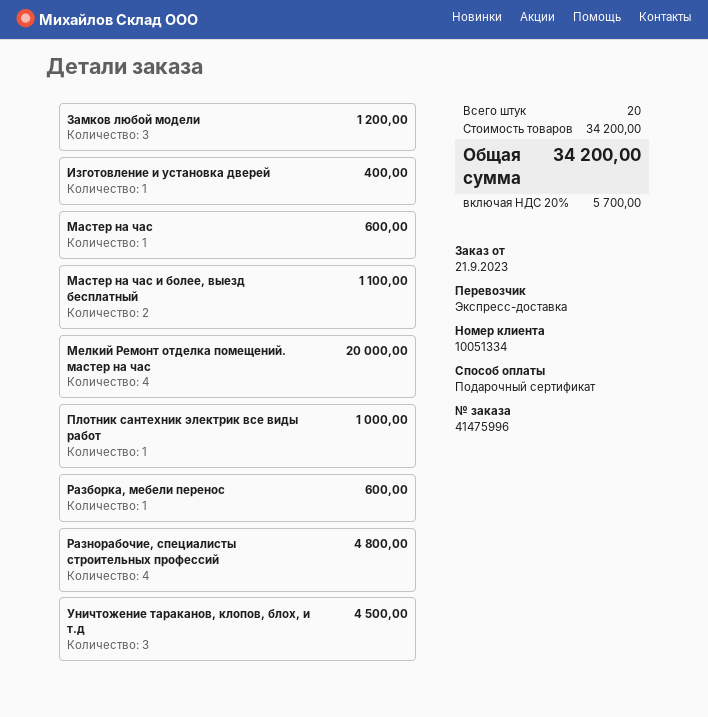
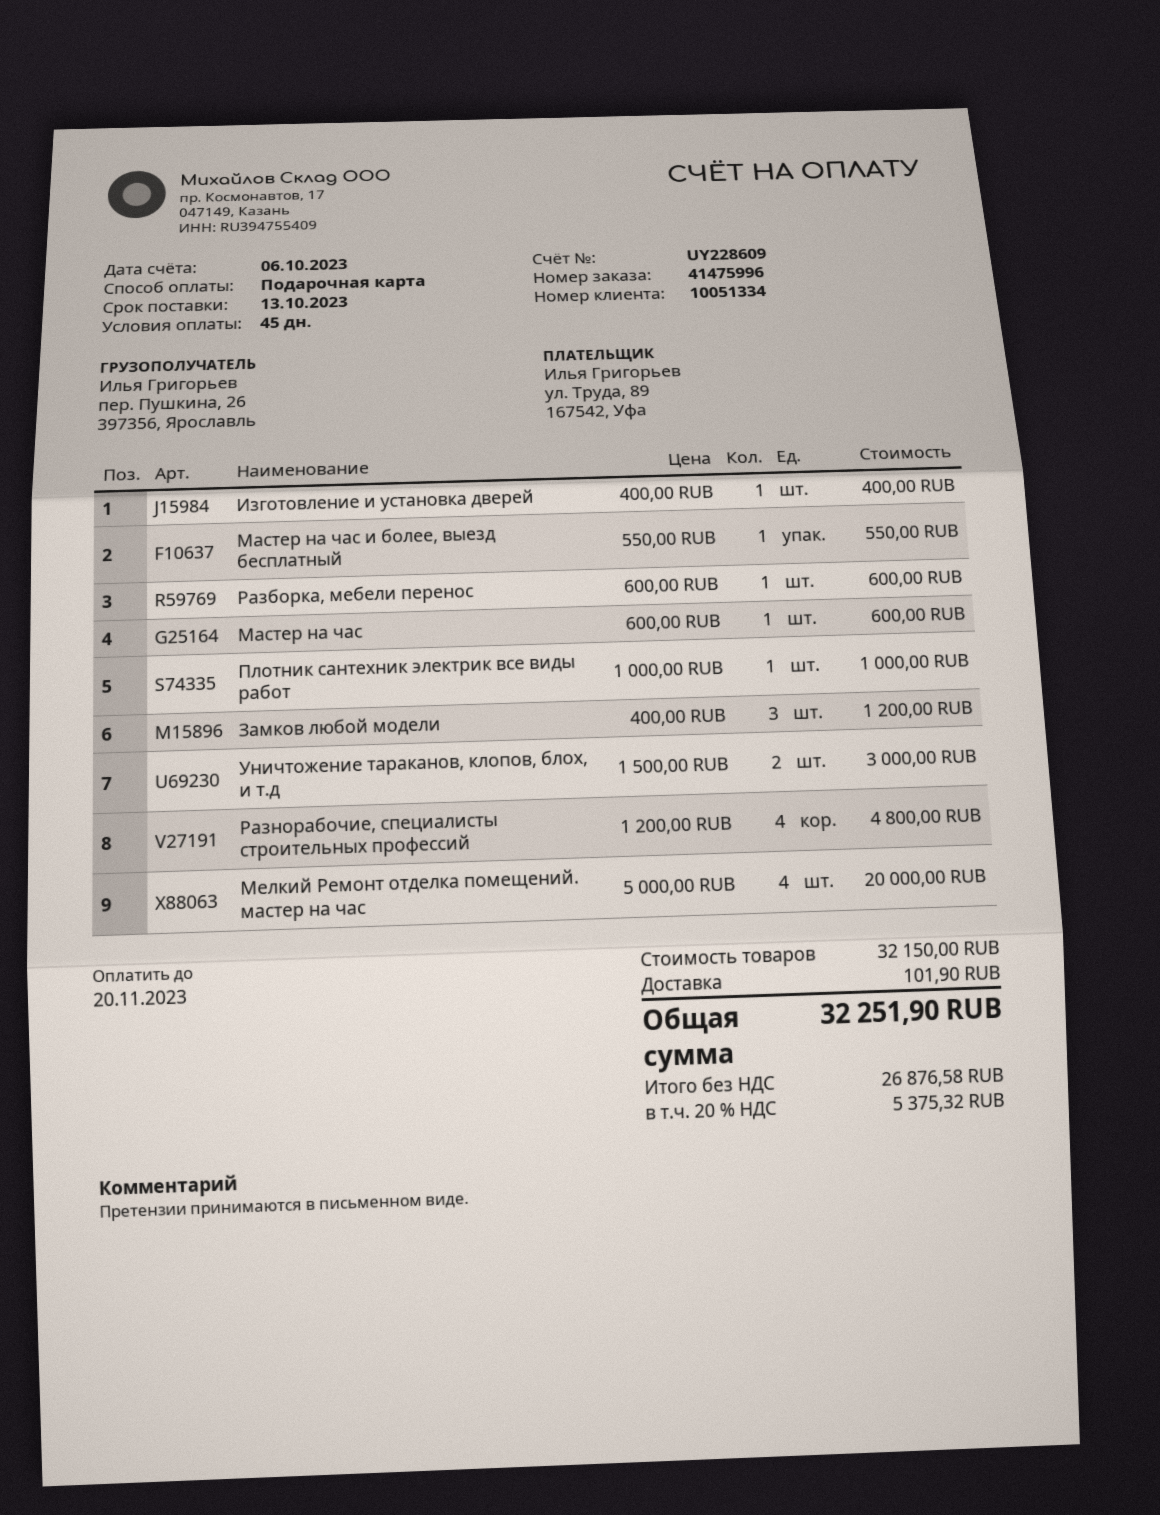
Мастер на час и более, выезд бесплатный: 2 for 1100.00 -> 1 for 550.00
Уничтожение тараканов, клопов, блох, и т.д: 3 for 4500.00 -> 2 for 3000.00
subtotal: 34200.00 -> 32150.00
shipping: none -> 101.90
tax: 20% = 5700.00 -> 20% = 5375.32
total: 34200.00 -> 32251.90

